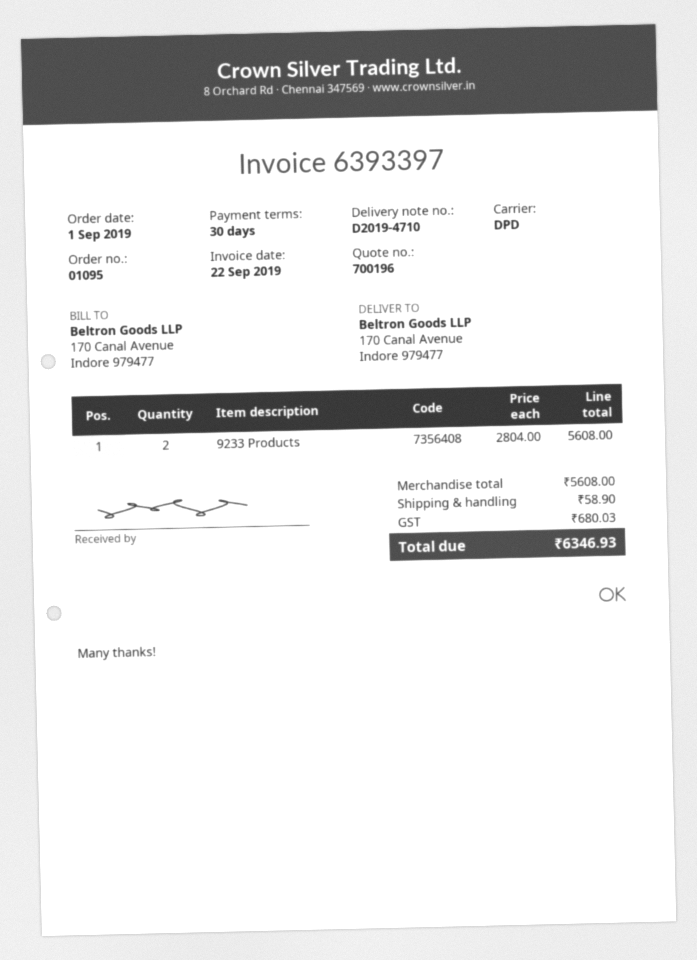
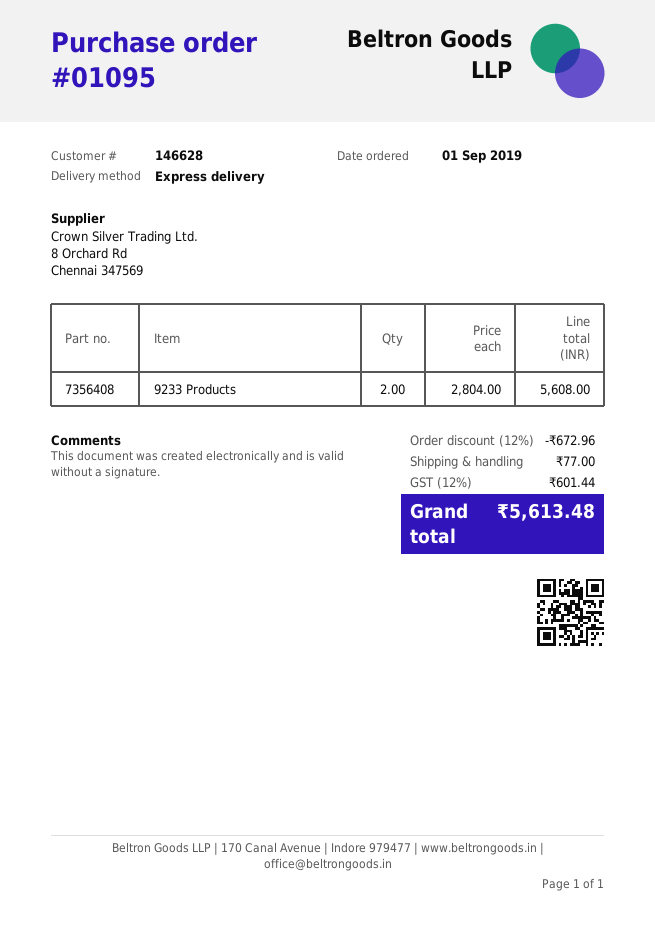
shipping method: DPD -> express
discount: none -> 12% = 672.96
shipping: 58.90 -> 77.00
tax: 680.03 -> 601.44
total: 6346.93 -> 5613.48

